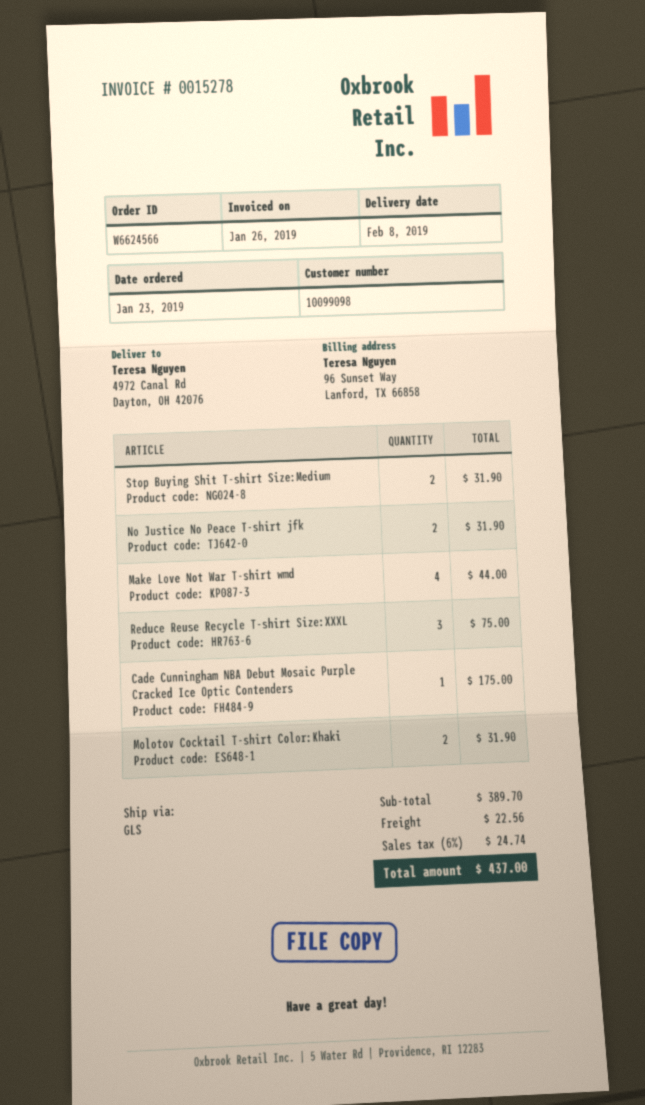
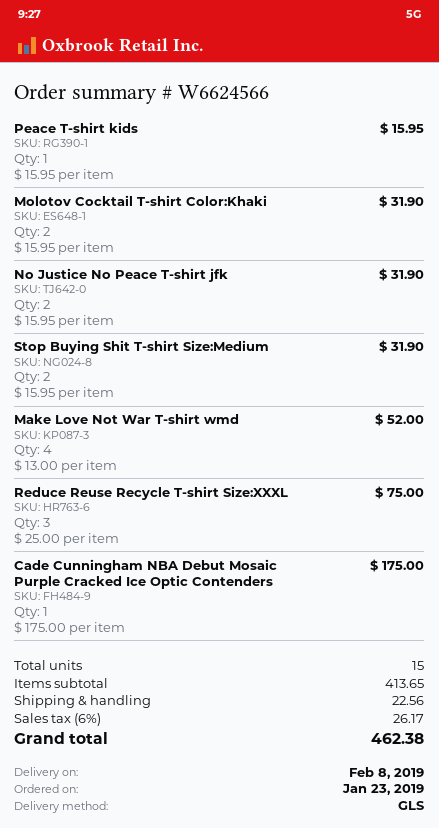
Make Love Not War T-shirt wmd: 4 for 44.00 -> 4 for 52.00
Peace T-shirt kids: none -> 1 for 15.95
subtotal: 389.70 -> 413.65
tax: 6% = 24.74 -> 6% = 26.17
total: 437.00 -> 462.38

